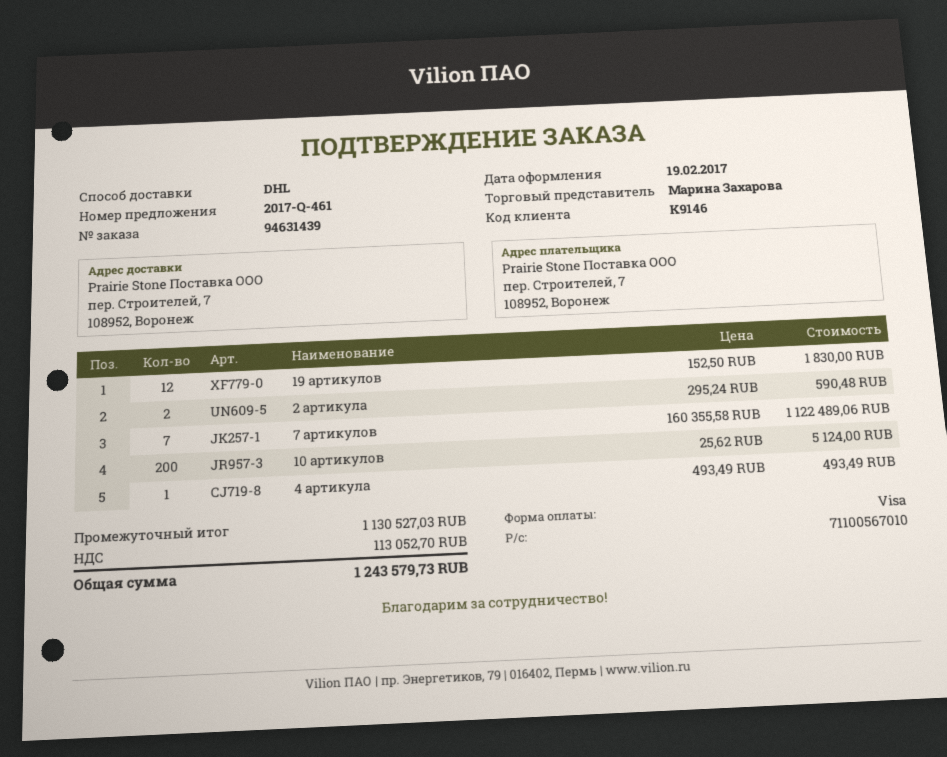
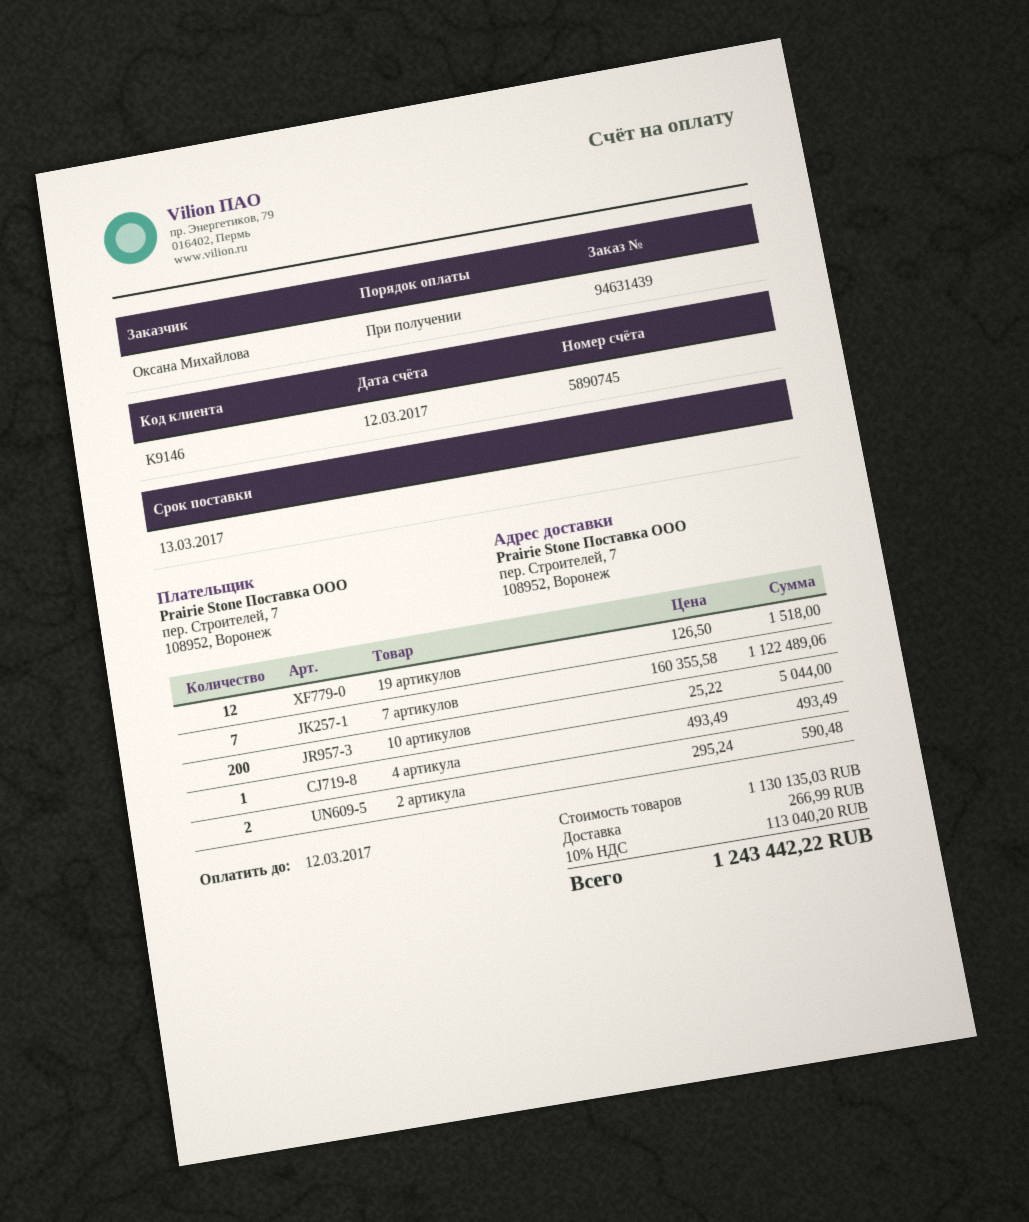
19 артикулов: 12 x 152.50 = 1830.00 -> 12 x 126.50 = 1518.00
10 артикулов: 200 x 25.62 = 5124.00 -> 200 x 25.22 = 5044.00
subtotal: 1130527.03 -> 1130135.03
shipping: none -> 266.99
tax: 113052.70 -> 113040.20
total: 1243579.73 -> 1243442.22

